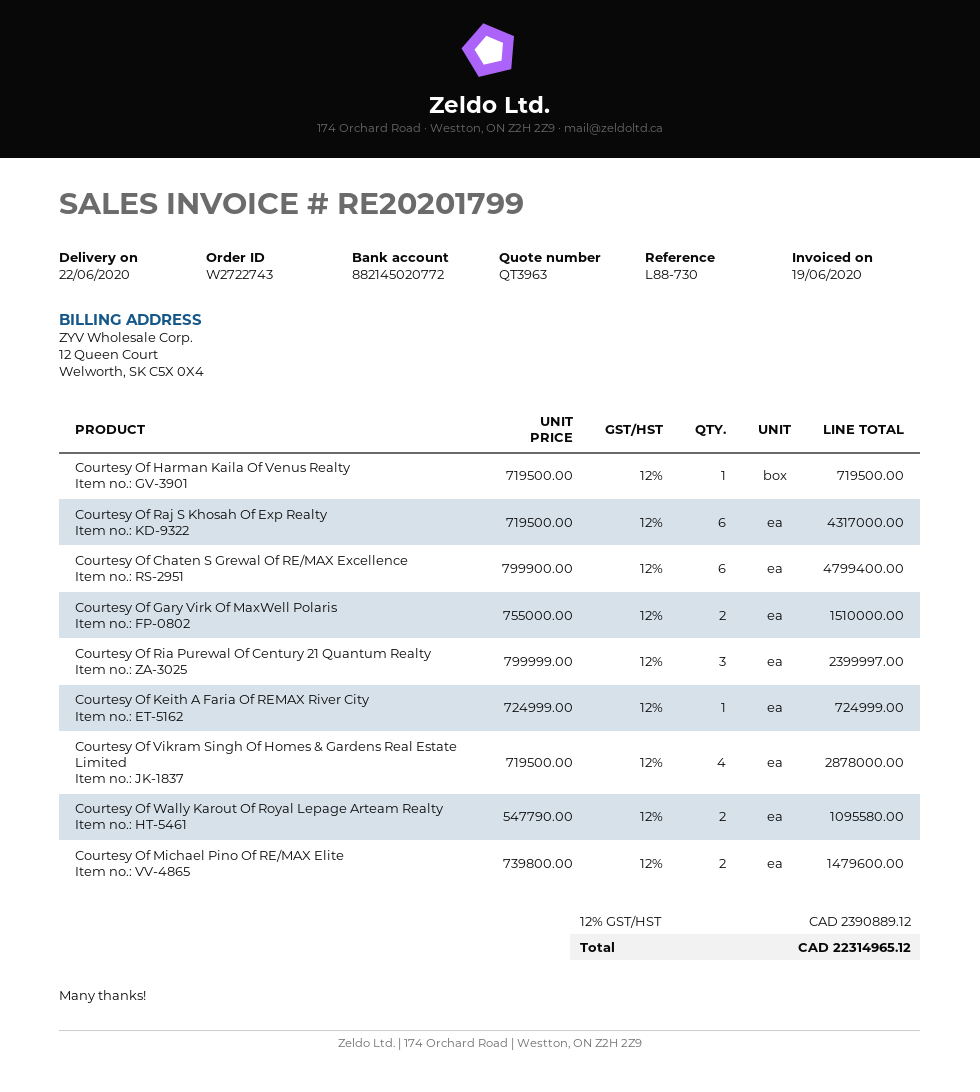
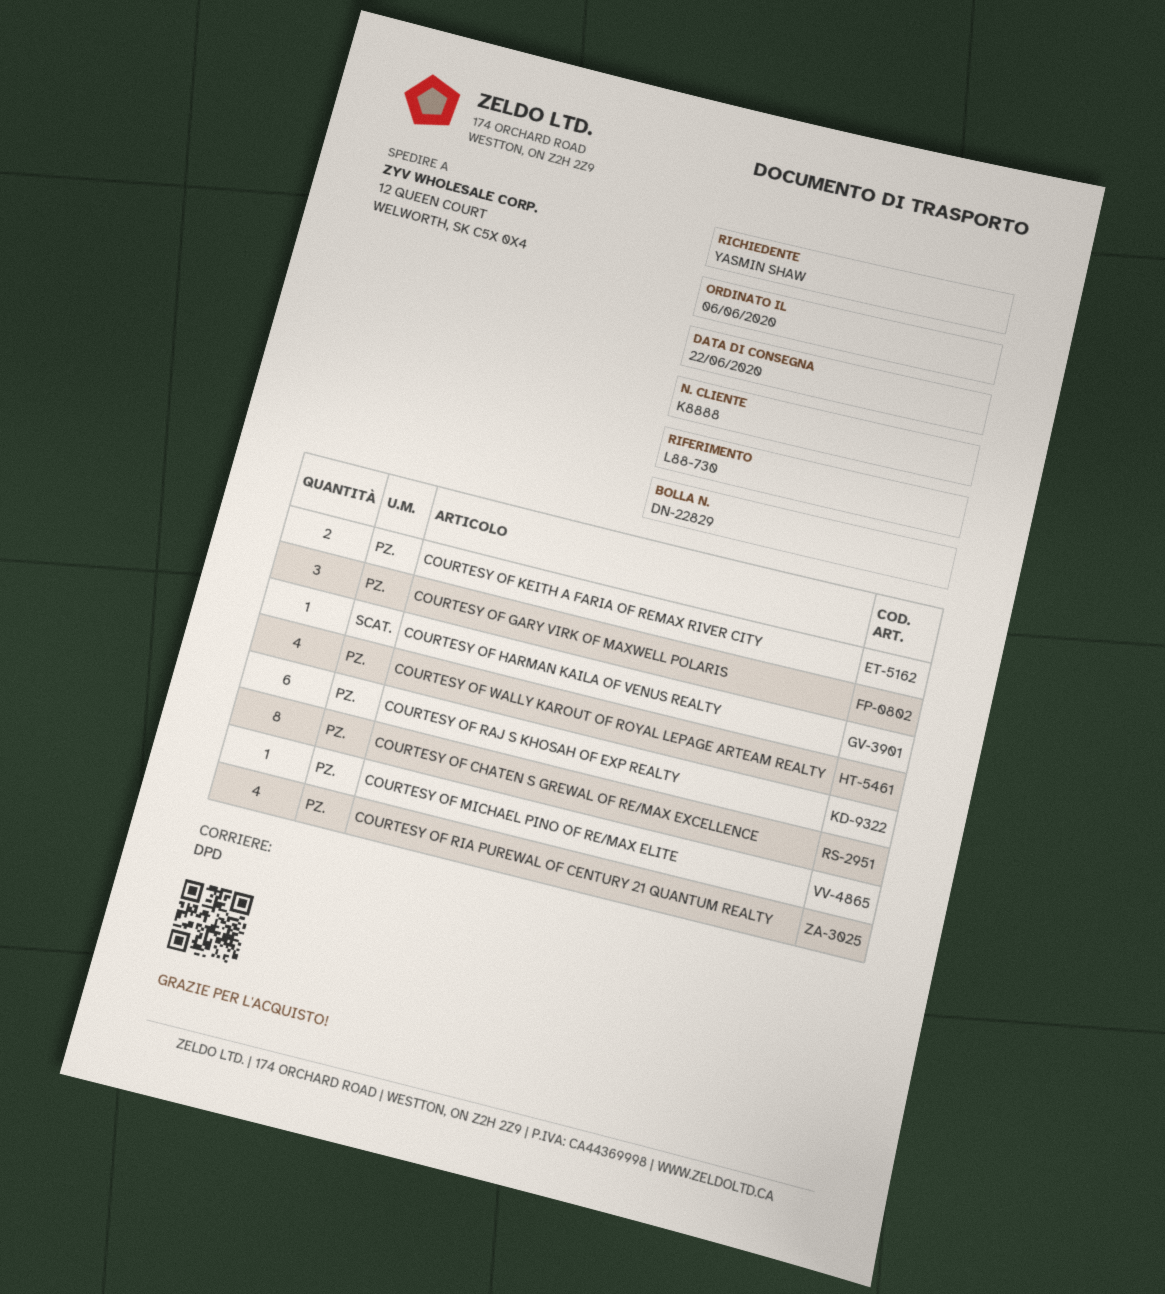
Courtesy Of Chaten S Grewal Of RE/MAX Excellence: 6 -> 8
Courtesy Of Gary Virk Of MaxWell Polaris: 2 -> 3
Courtesy Of Ria Purewal Of Century 21 Quantum Realty: 3 -> 4
Courtesy Of Keith A Faria Of REMAX River City: 1 -> 2
Courtesy Of Vikram Singh Of Homes & Gardens Real Estate Limited: 4 -> none
Courtesy Of Wally Karout Of Royal Lepage Arteam Realty: 2 -> 4
Courtesy Of Michael Pino Of RE/MAX Elite: 2 -> 1

